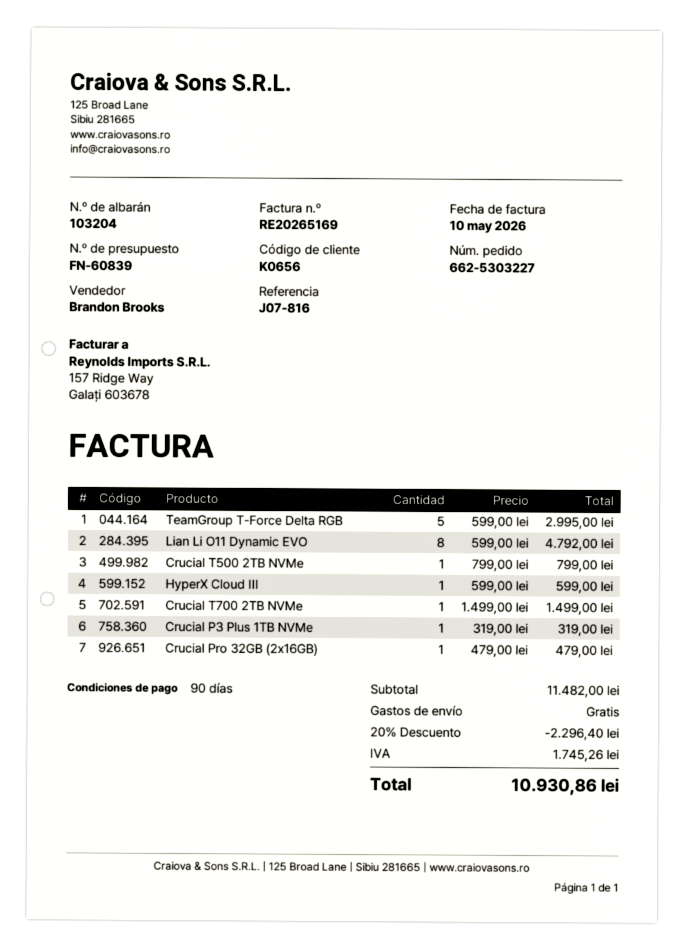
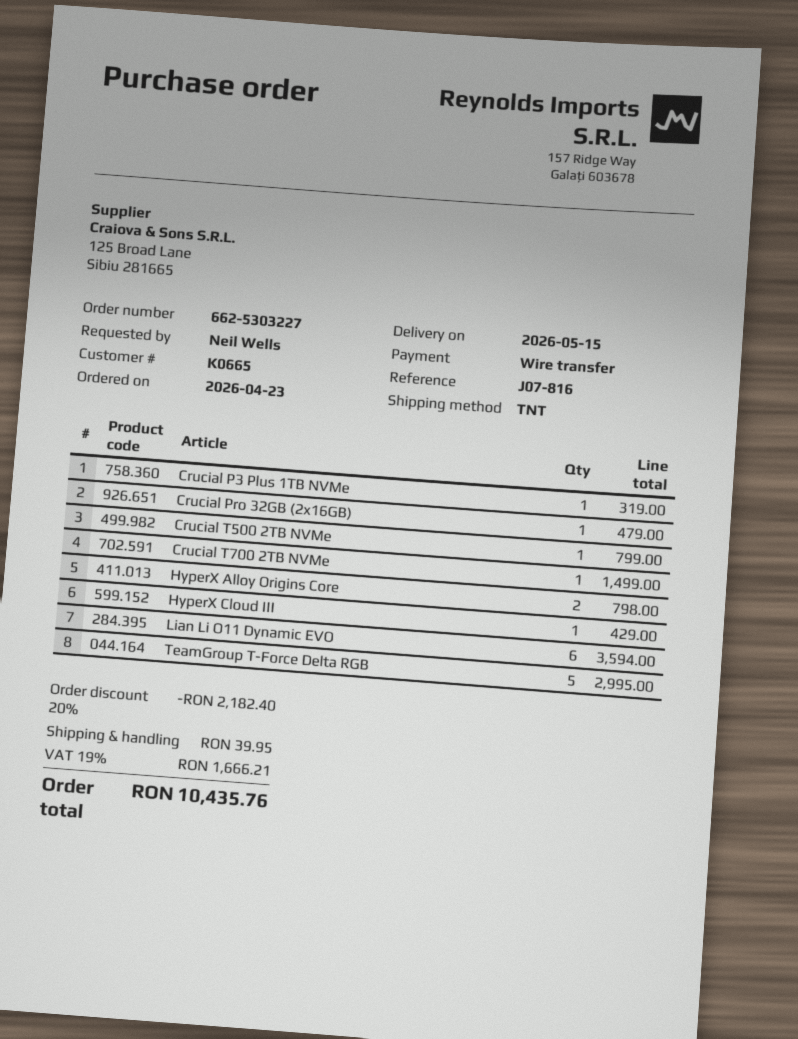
customer number: K0656 -> K0665
Lian Li O11 Dynamic EVO: 8 for 4792.00 -> 6 for 3594.00
HyperX Cloud III: 1 for 599.00 -> 1 for 429.00
HyperX Alloy Origins Core: none -> 2 for 798.00
discount: 20% = 2296.40 -> 20% = 2182.40
shipping: 0.00 -> 39.95
tax: 1745.26 -> 1666.21
total: 10930.86 -> 10435.76

